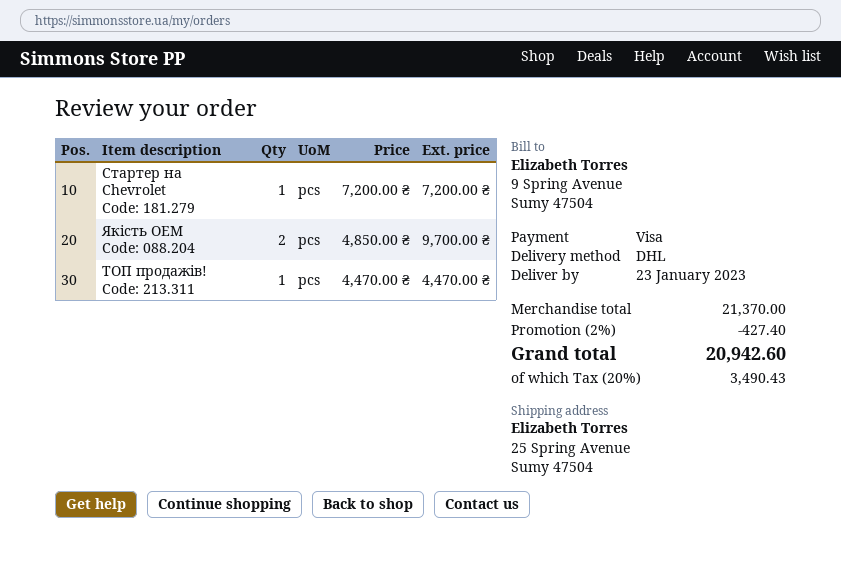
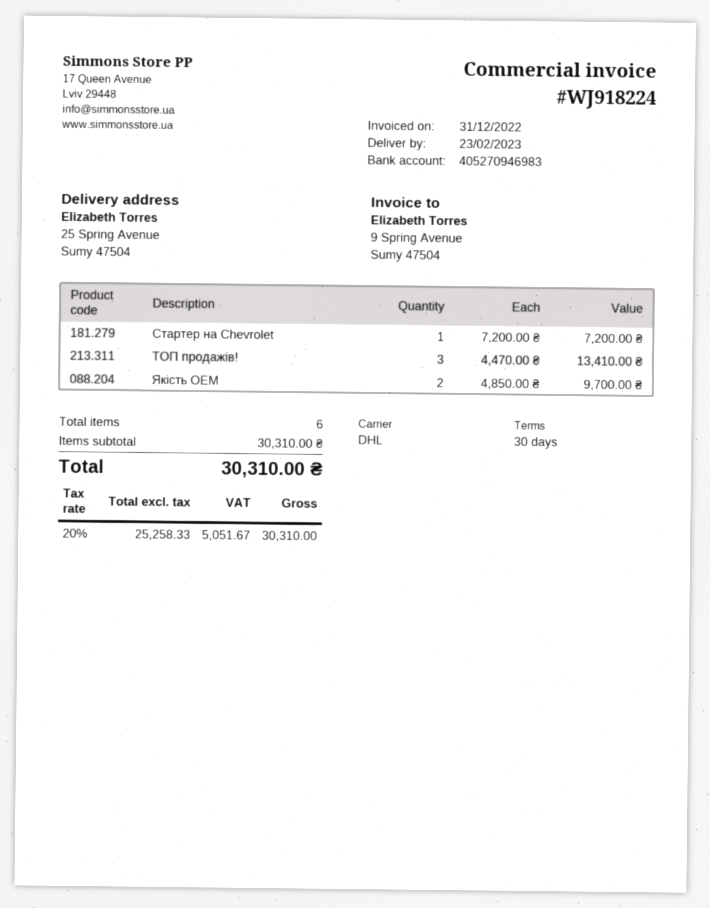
delivery date: 2023-01-23 -> 2023-02-23
ТОП продажів!: 1 x 4470.00 = 4470.00 -> 3 x 4470.00 = 13410.00
subtotal: 21370.00 -> 30310.00
discount: 2% = 427.40 -> none
tax: 20% = 3490.43 -> 20% = 5051.67
total: 20942.60 -> 30310.00

